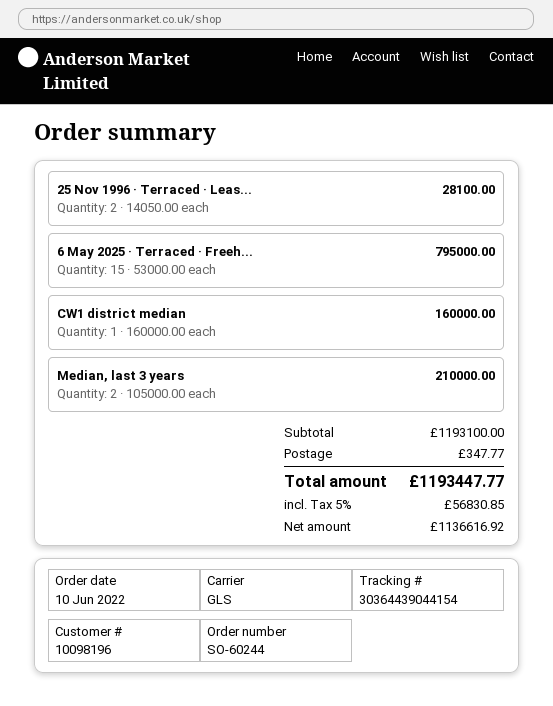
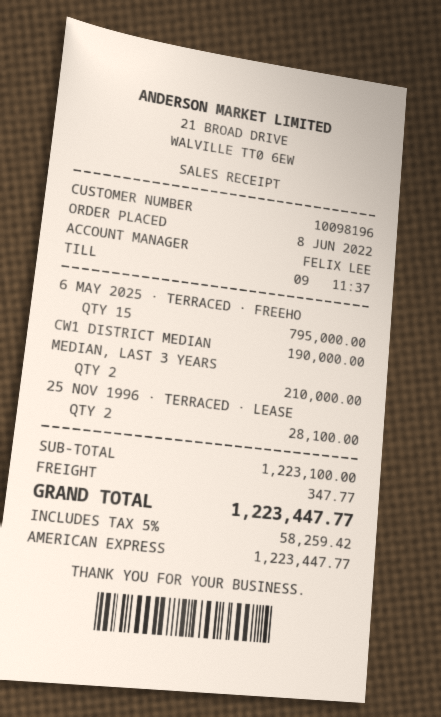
order date: 2022-06-10 -> 2022-06-08
CW1 district median: 1 for 160000.00 -> 1 for 190000.00
subtotal: 1193100.00 -> 1223100.00
tax: 5% = 56830.85 -> 5% = 58259.42
total: 1193447.77 -> 1223447.77

